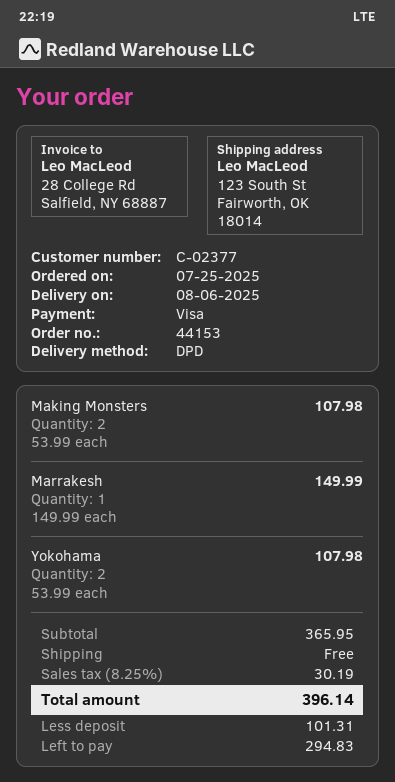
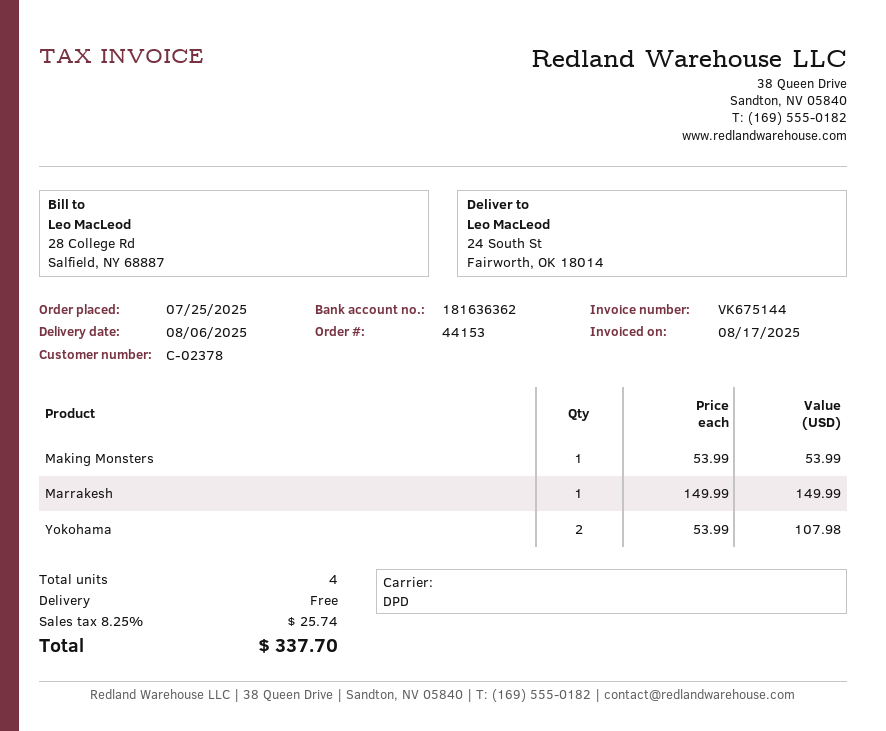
customer number: C-02377 -> C-02378
ship to: 123 South St, Fairworth, OK 18014 -> 24 South St, Fairworth, OK 18014
Making Monsters: 2 x 53.99 = 107.98 -> 1 x 53.99 = 53.99
tax: 8.25% = 30.19 -> 8.25% = 25.74
total: 396.14 -> 337.70

